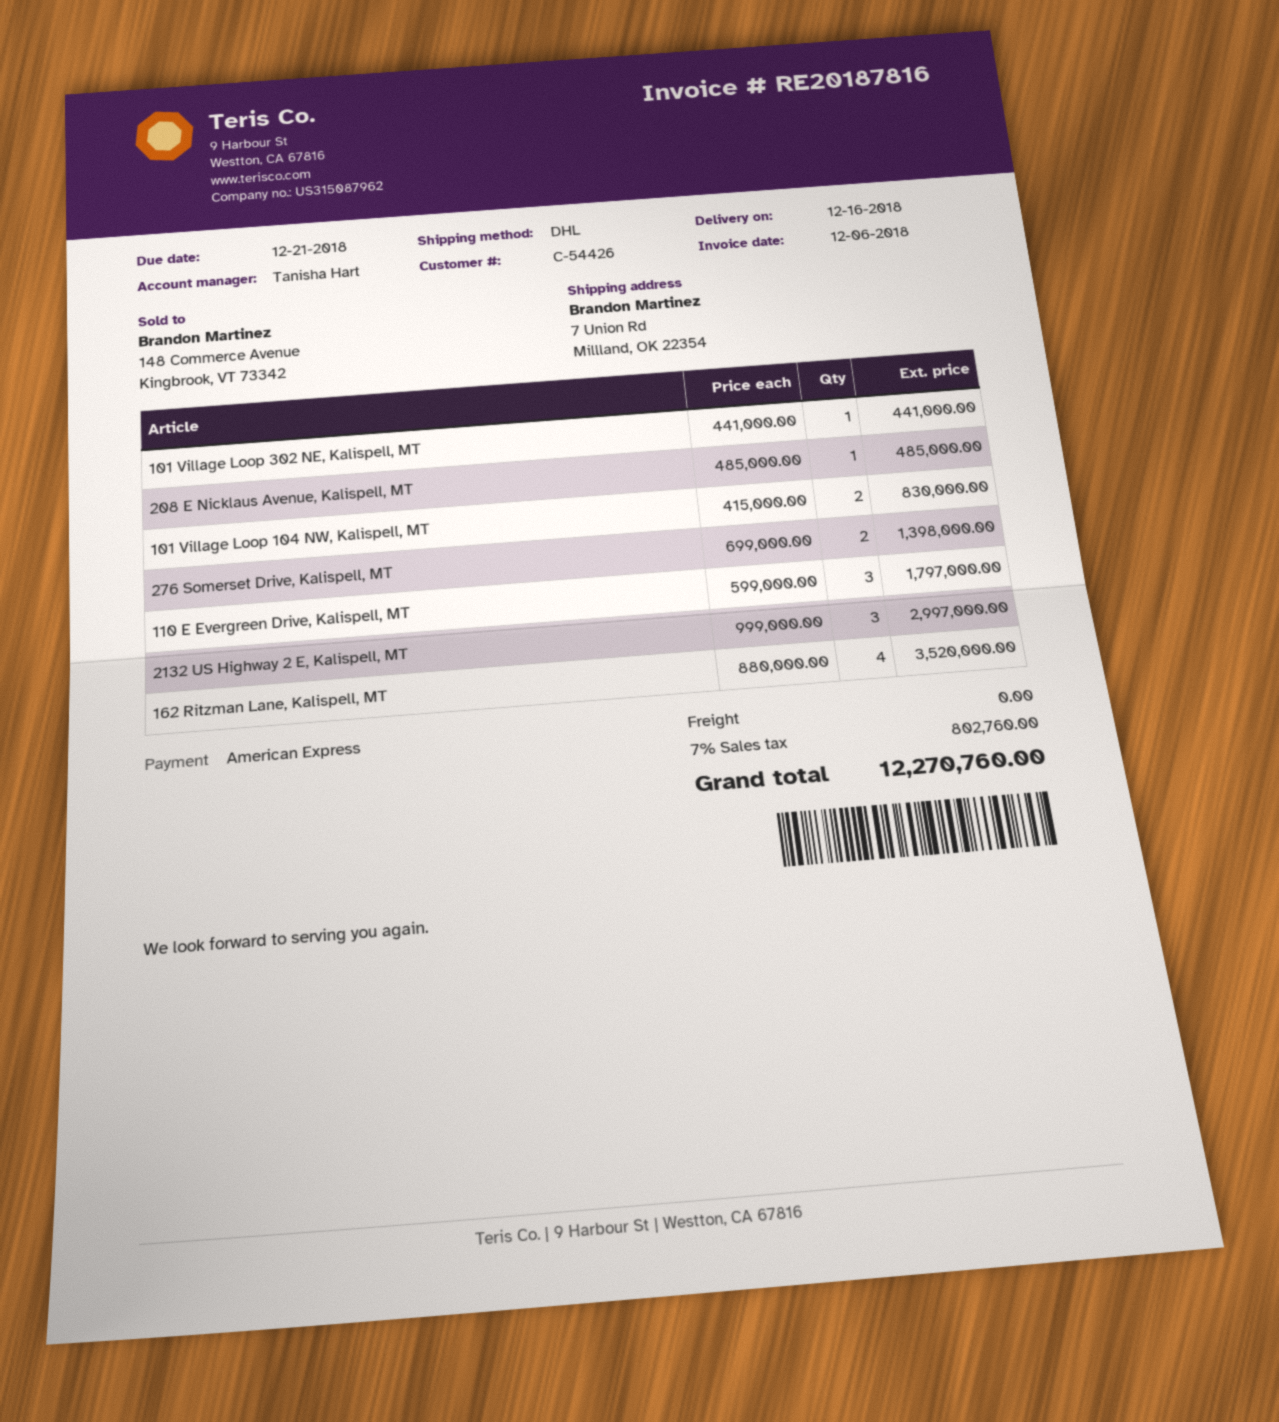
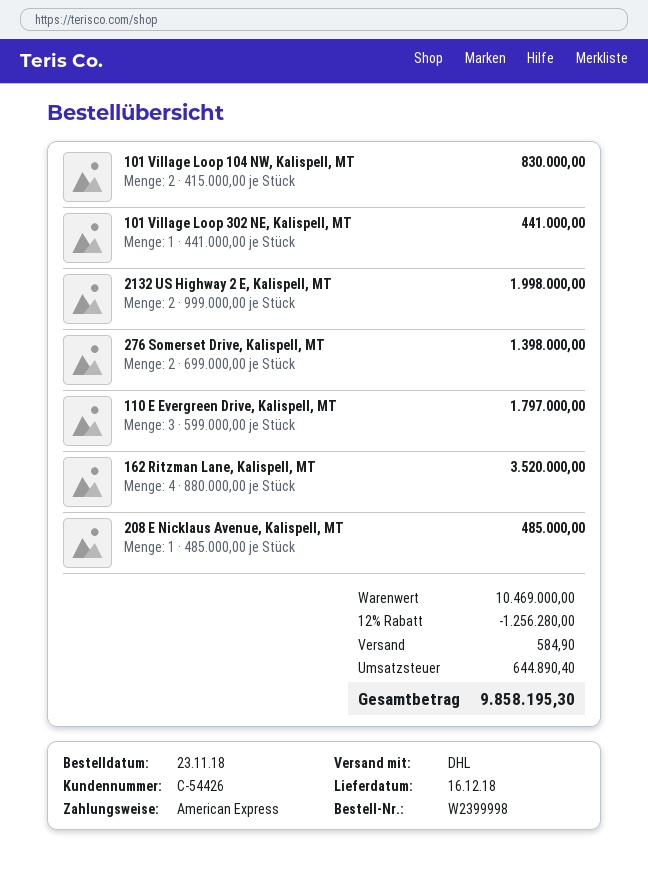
2132 US Highway 2 E, Kalispell, MT: 3 x 999000.00 = 2997000.00 -> 2 x 999000.00 = 1998000.00
discount: none -> 12% = 1256280.00
shipping: 0.00 -> 584.90
tax: 802760.00 -> 644890.40
total: 12270760.00 -> 9858195.30

